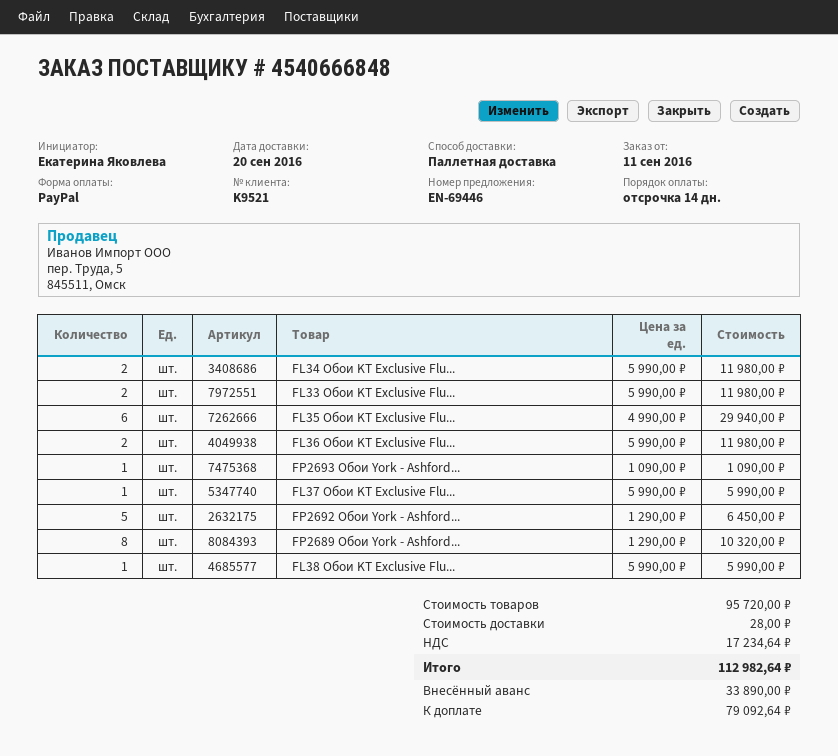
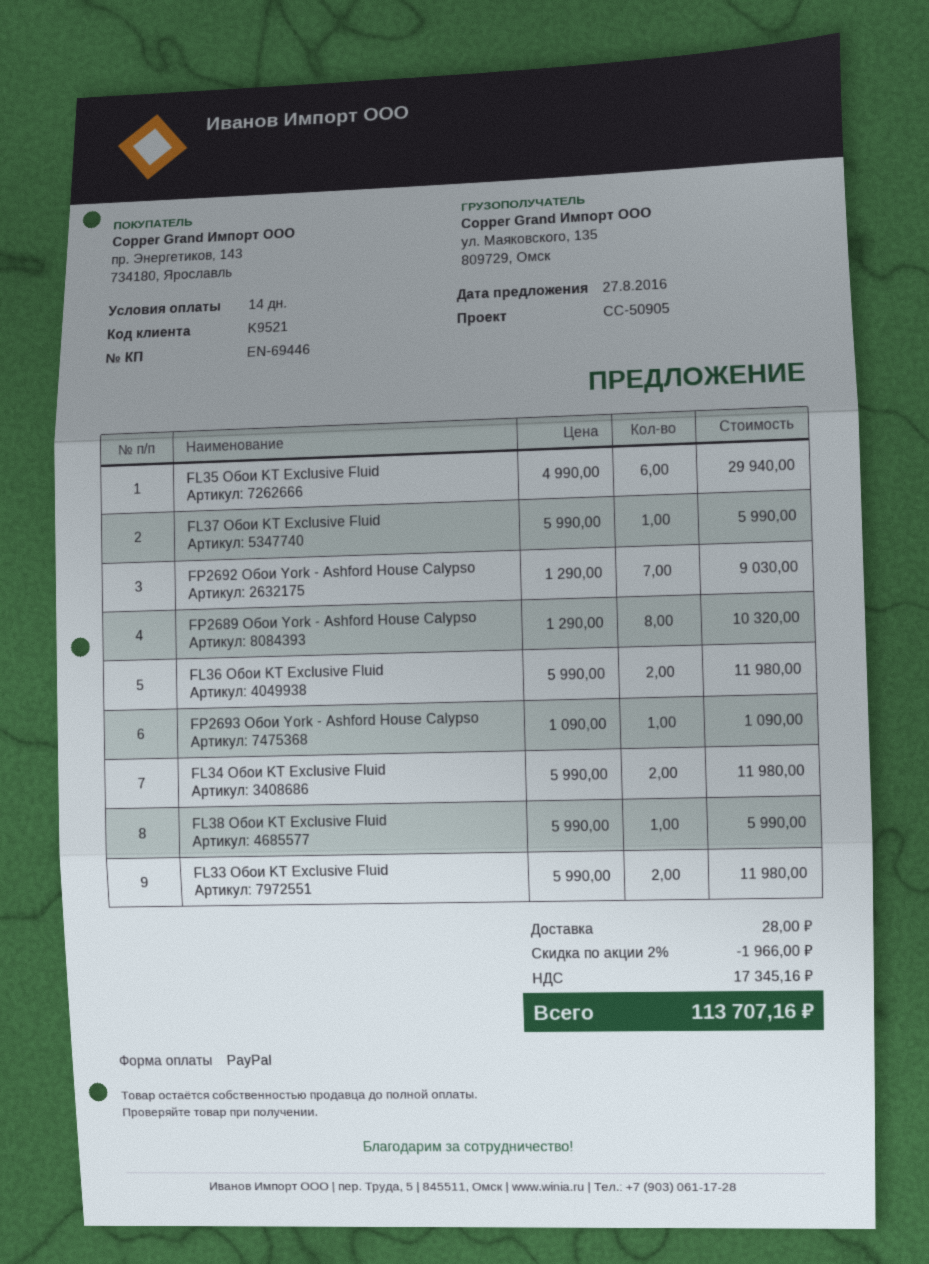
FP2692 Обои York - Ashford...: 5 x 1290.00 = 6450.00 -> 7 x 1290.00 = 9030.00
discount: none -> 2% = 1966.00
tax: 17234.64 -> 17345.16
total: 112982.64 -> 113707.16

